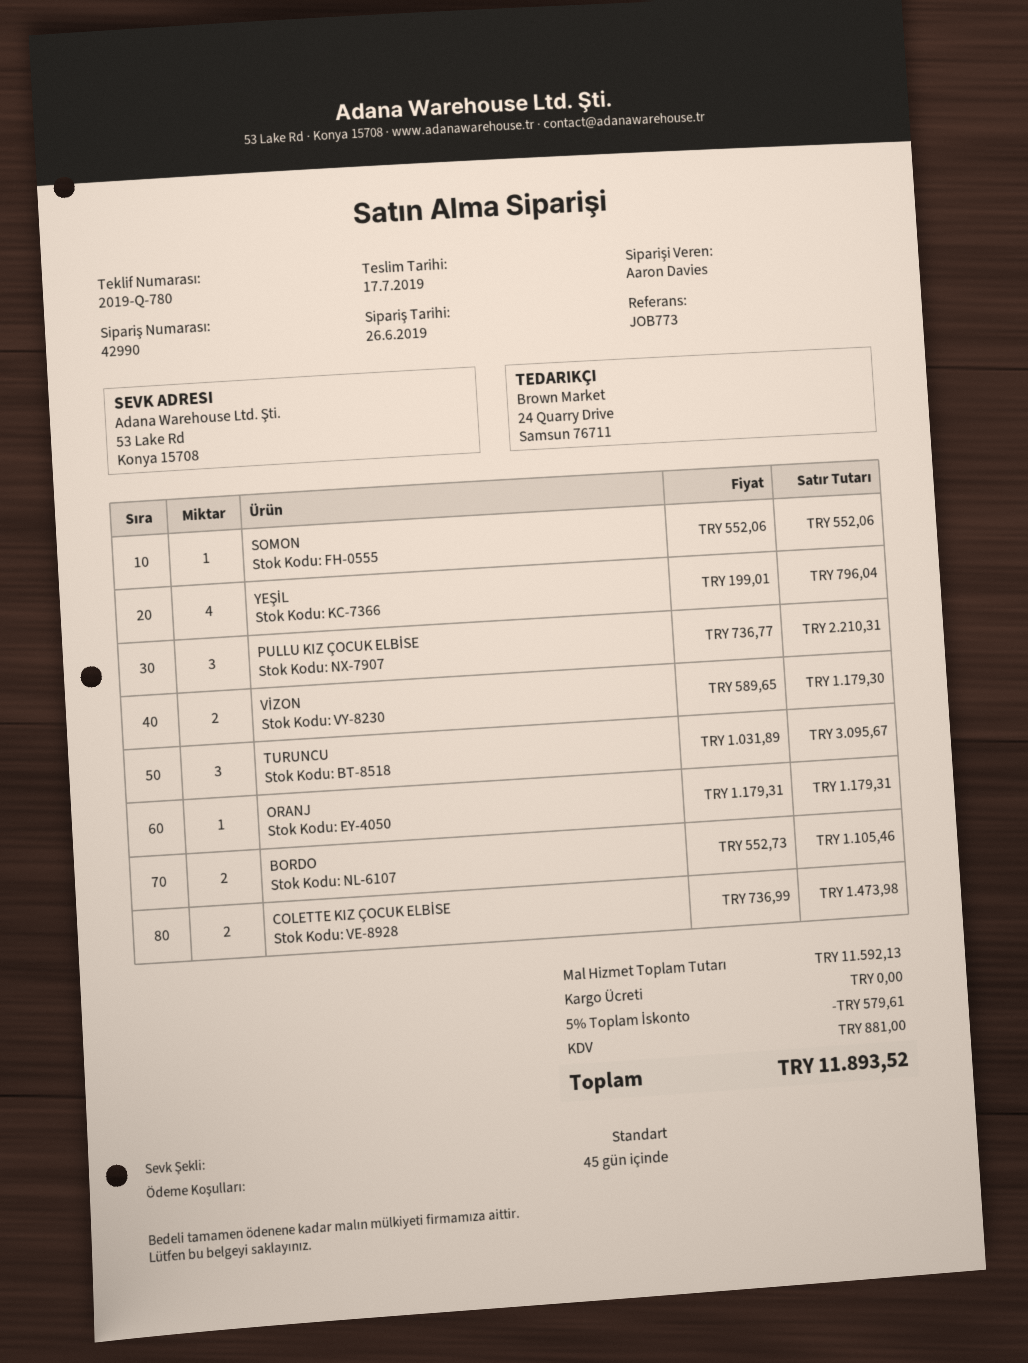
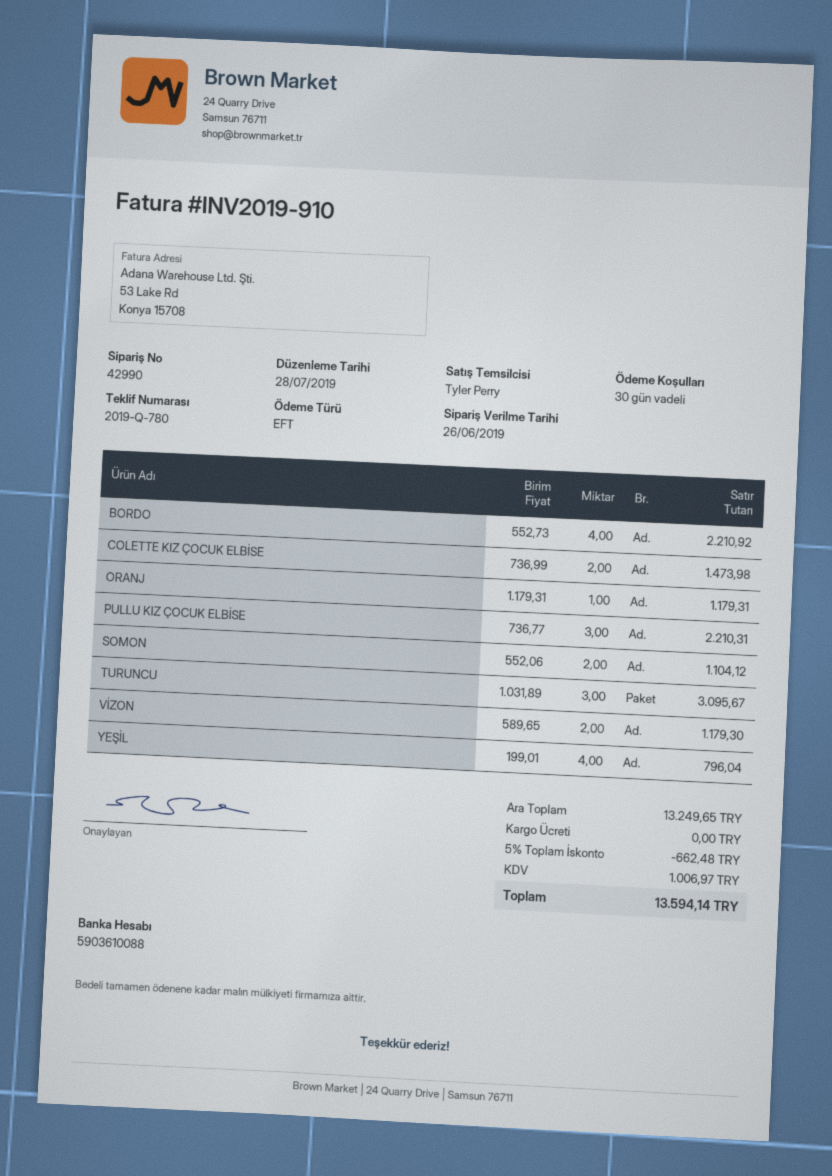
payment terms: 45 days -> 30 days
SOMON: 1 x 552.06 = 552.06 -> 2 x 552.06 = 1104.12
BORDO: 2 x 552.73 = 1105.46 -> 4 x 552.73 = 2210.92
subtotal: 11592.13 -> 13249.65
discount: 5% = 579.61 -> 5% = 662.48
tax: 881.00 -> 1006.97
total: 11893.52 -> 13594.14

